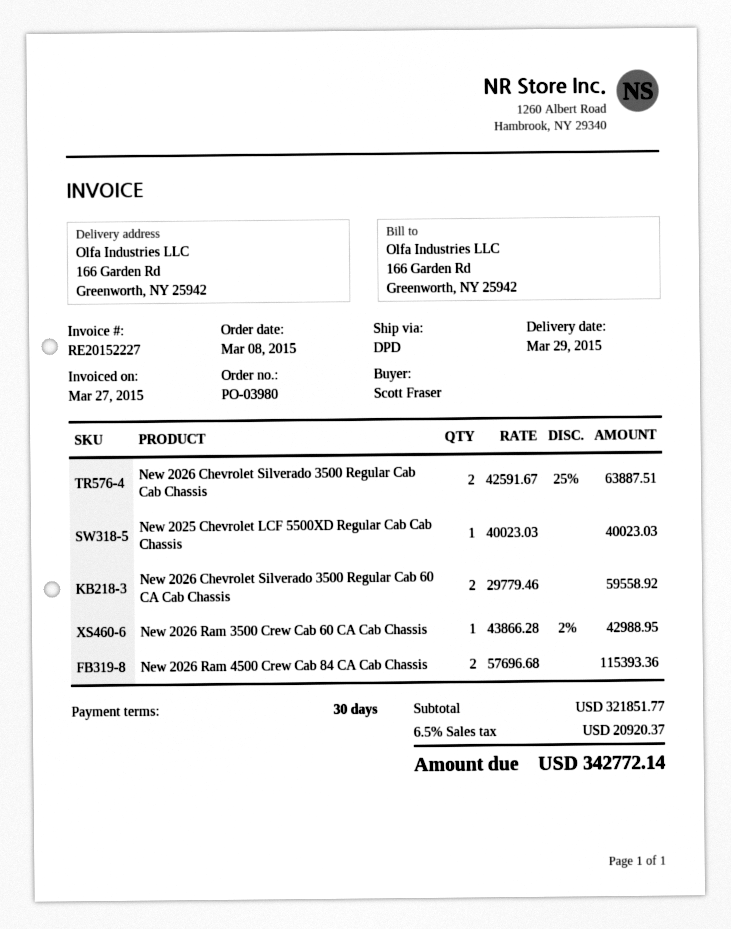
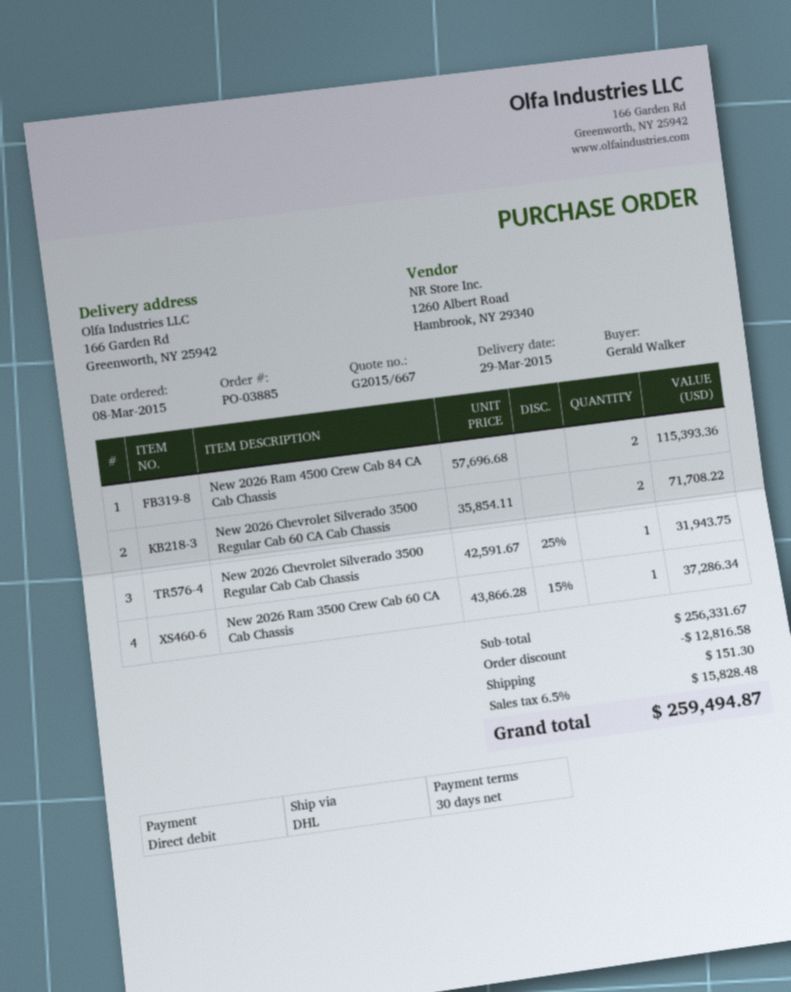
order number: PO-03980 -> PO-03885
ordered by: Scott Fraser -> Gerald Walker
shipping method: DPD -> DHL
New 2026 Chevrolet Silverado 3500 Regular Cab Cab Chassis: 2 x 42591.67 - 25% = 63887.51 -> 1 x 42591.67 - 25% = 31943.75
New 2025 Chevrolet LCF 5500XD Regular Cab Cab Chassis: 1 x 40023.03 = 40023.03 -> none
New 2026 Chevrolet Silverado 3500 Regular Cab 60 CA Cab Chassis: 2 x 29779.46 = 59558.92 -> 2 x 35854.11 = 71708.22
New 2026 Ram 3500 Crew Cab 60 CA Cab Chassis: 1 x 43866.28 - 2% = 42988.95 -> 1 x 43866.28 - 15% = 37286.34
subtotal: 321851.77 -> 256331.67
discount: none -> 12816.58
shipping: none -> 151.30
tax: 6.5% = 20920.37 -> 6.5% = 15828.48
total: 342772.14 -> 259494.87

